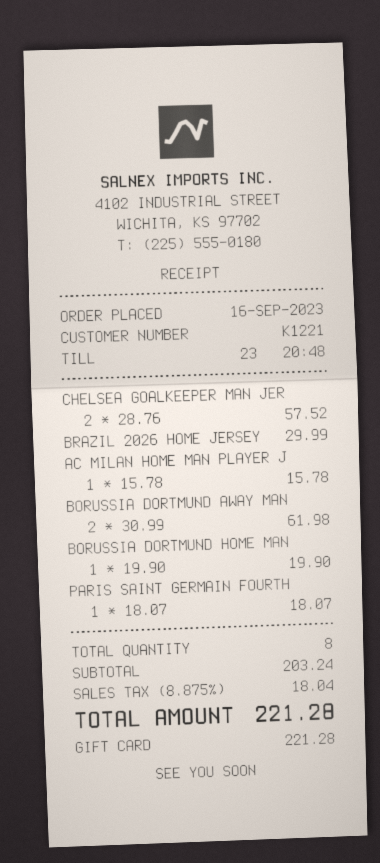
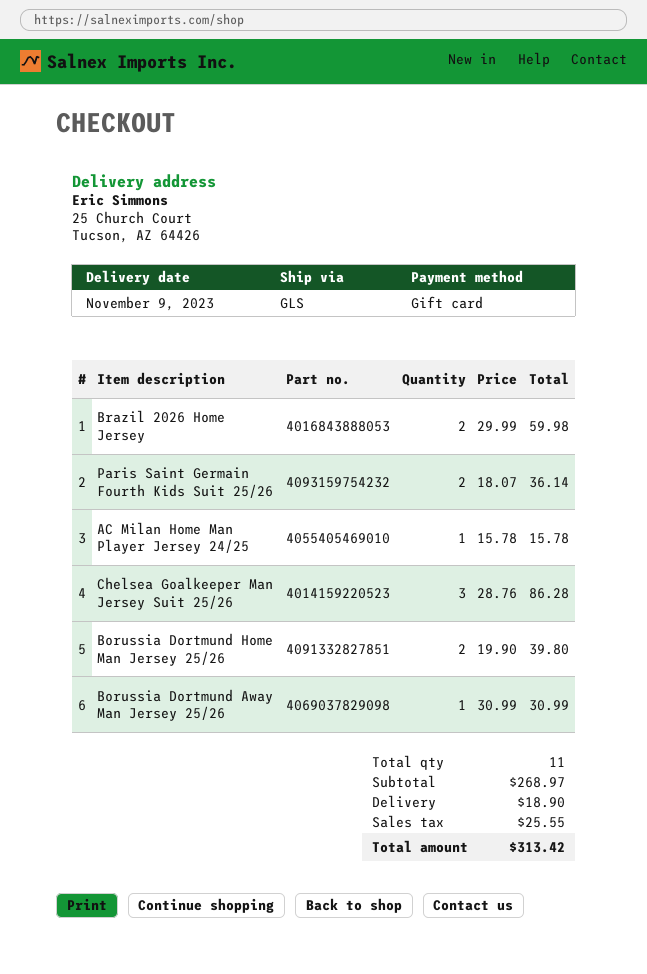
CHELSEA GOALKEEPER MAN JER: 2 x 28.76 = 57.52 -> 3 x 28.76 = 86.28
BRAZIL 2026 HOME JERSEY: 1 x 29.99 = 29.99 -> 2 x 29.99 = 59.98
BORUSSIA DORTMUND AWAY MAN: 2 x 30.99 = 61.98 -> 1 x 30.99 = 30.99
BORUSSIA DORTMUND HOME MAN: 1 x 19.90 = 19.90 -> 2 x 19.90 = 39.80
PARIS SAINT GERMAIN FOURTH: 1 x 18.07 = 18.07 -> 2 x 18.07 = 36.14
total quantity: 8 -> 11
subtotal: 203.24 -> 268.97
shipping: none -> 18.90
tax: 18.04 -> 25.55
total: 221.28 -> 313.42

